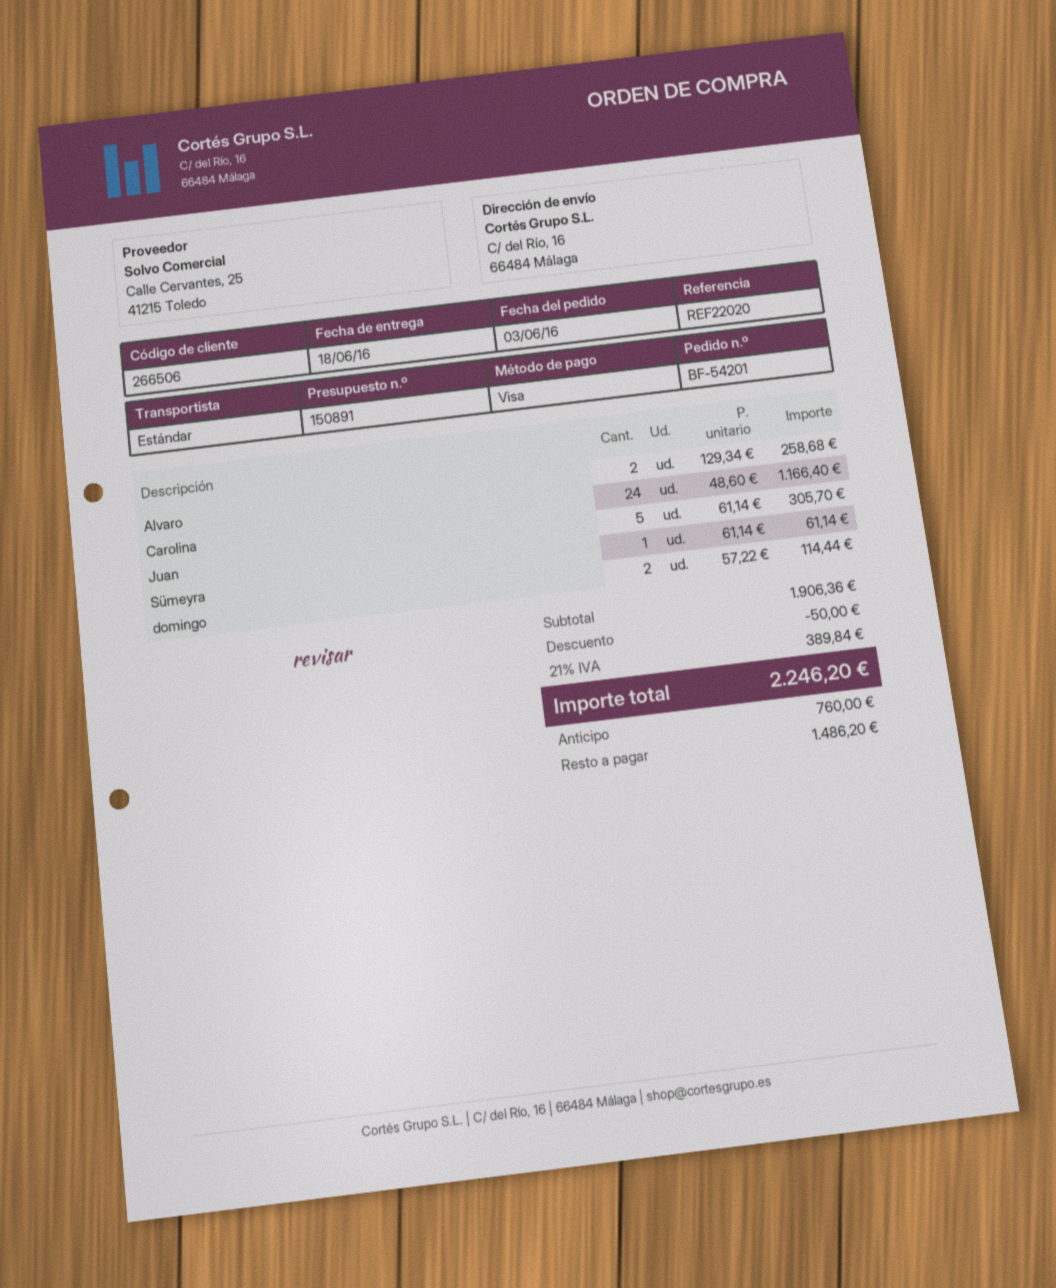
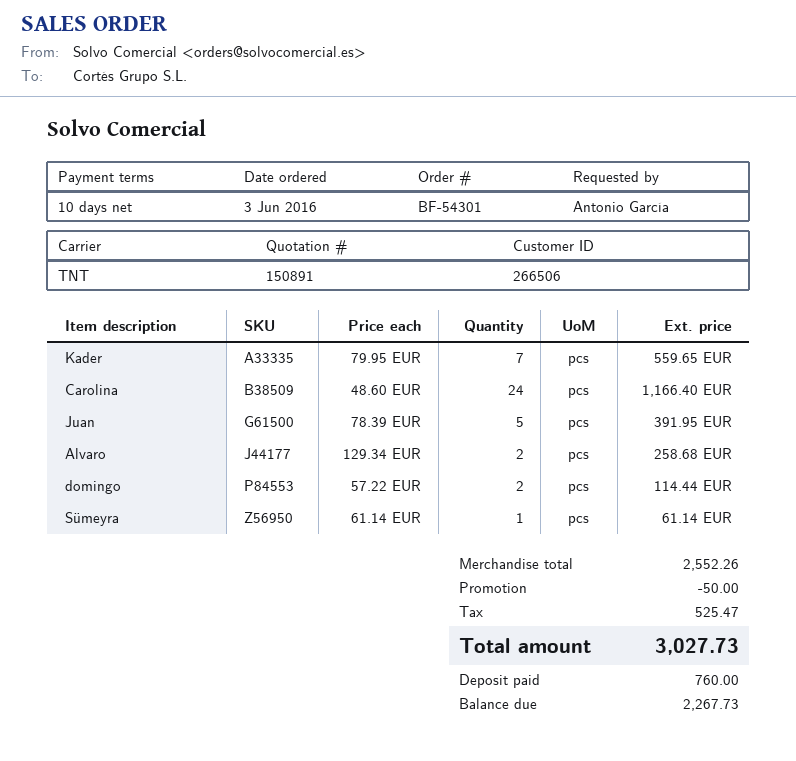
order number: BF-54201 -> BF-54301
shipping method: standard -> TNT
Juan: 5 x 61.14 = 305.70 -> 5 x 78.39 = 391.95
Kader: none -> 7 x 79.95 = 559.65
subtotal: 1906.36 -> 2552.26
tax: 389.84 -> 525.47
total: 2246.20 -> 3027.73
balance: 1486.20 -> 2267.73

